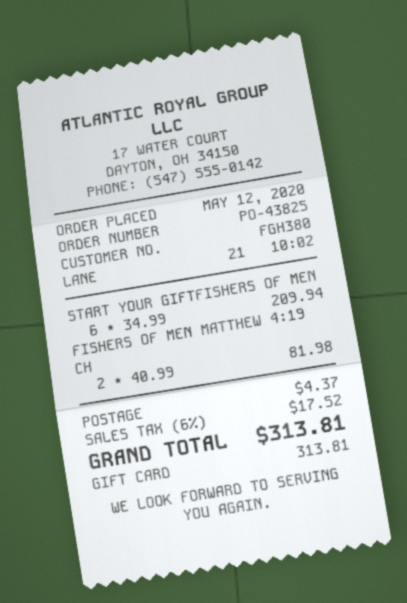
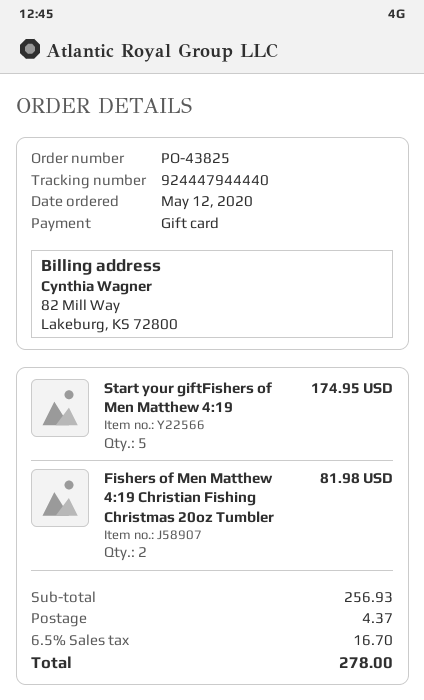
START YOUR GIFTFISHERS OF MEN: 6 for 209.94 -> 5 for 174.95
tax: 6% = 17.52 -> 6.5% = 16.70
total: 313.81 -> 278.00

